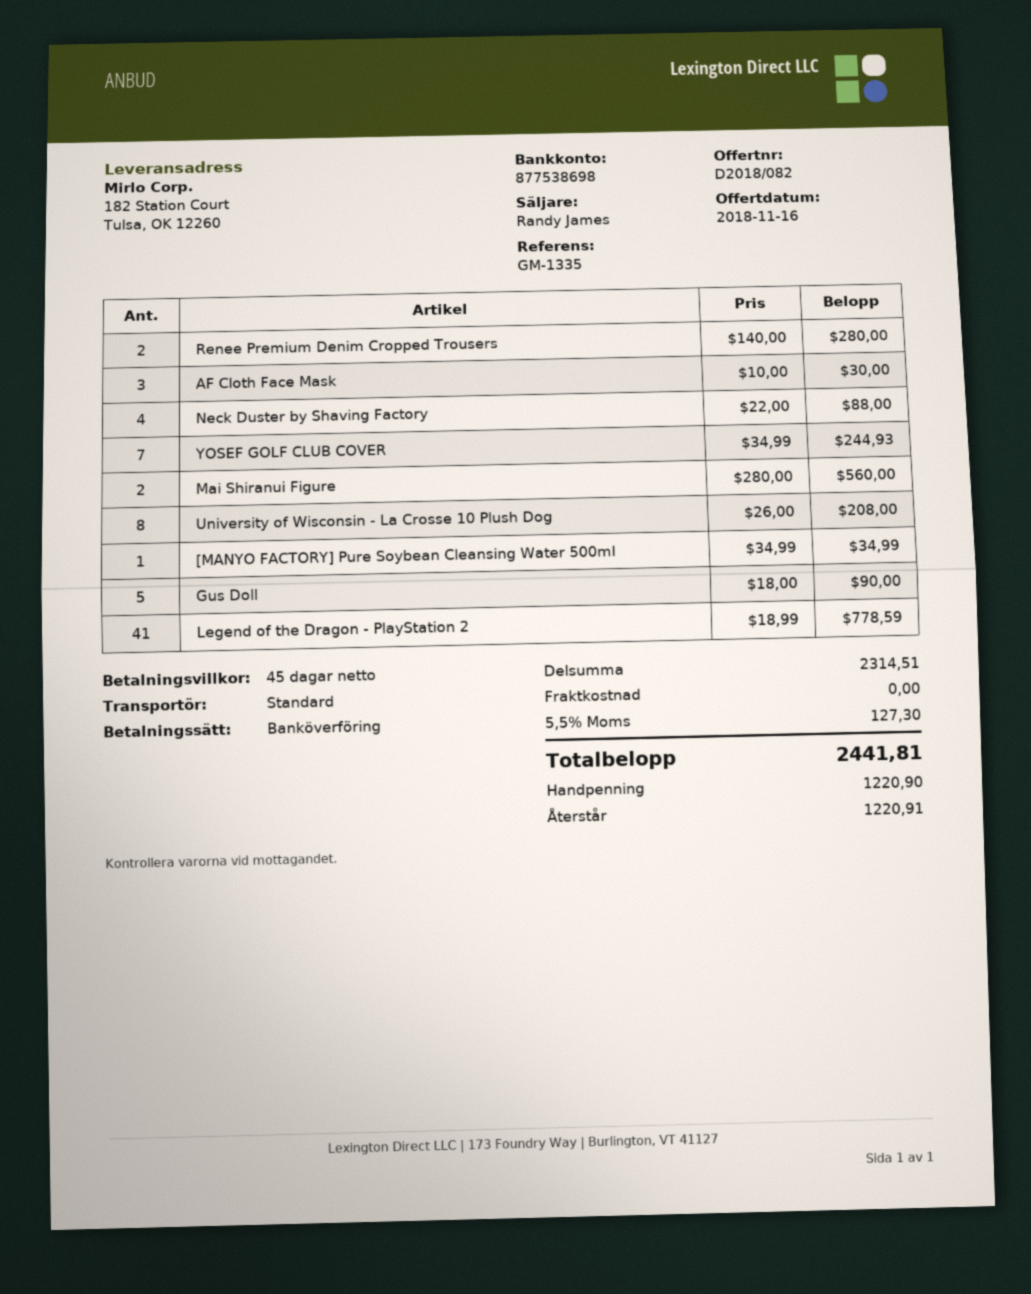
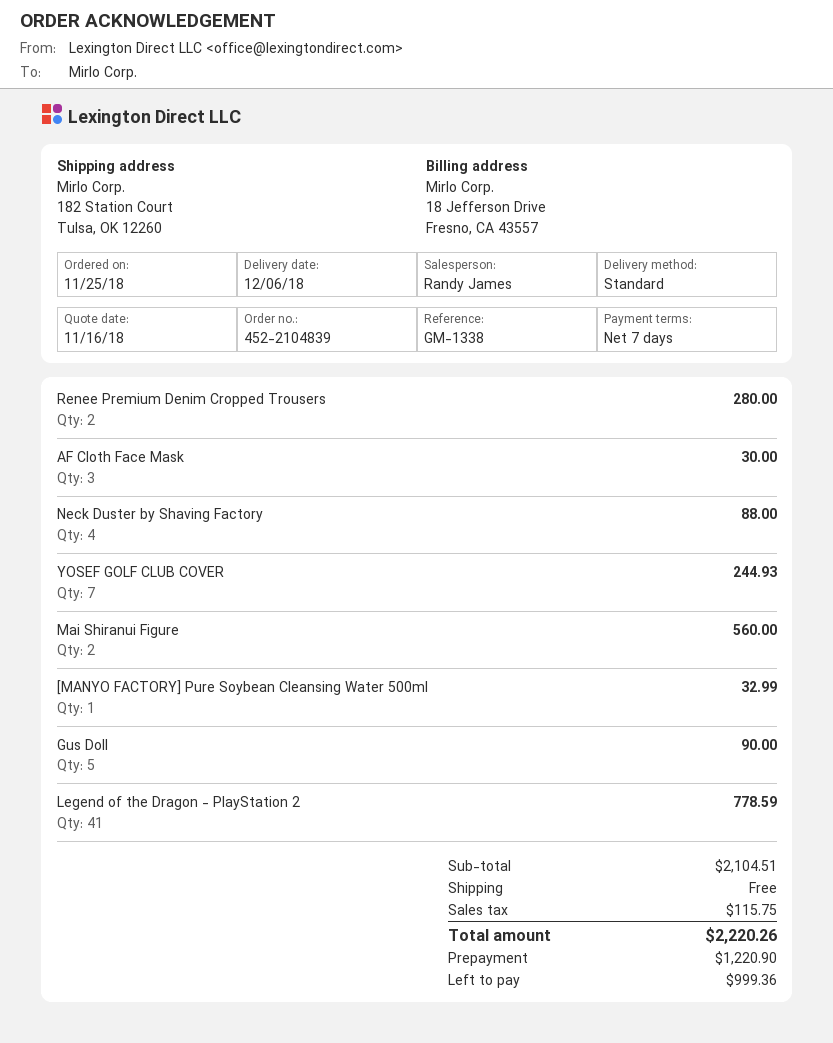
payment terms: 45 days -> 7 days
reference: GM-1335 -> GM-1338
University of Wisconsin - La Crosse 10 Plush Dog: 8 for 208.00 -> none
[MANYO FACTORY] Pure Soybean Cleansing Water 500ml: 1 for 34.99 -> 1 for 32.99
subtotal: 2314.51 -> 2104.51
tax: 127.30 -> 115.75
total: 2441.81 -> 2220.26
balance: 1220.91 -> 999.36

